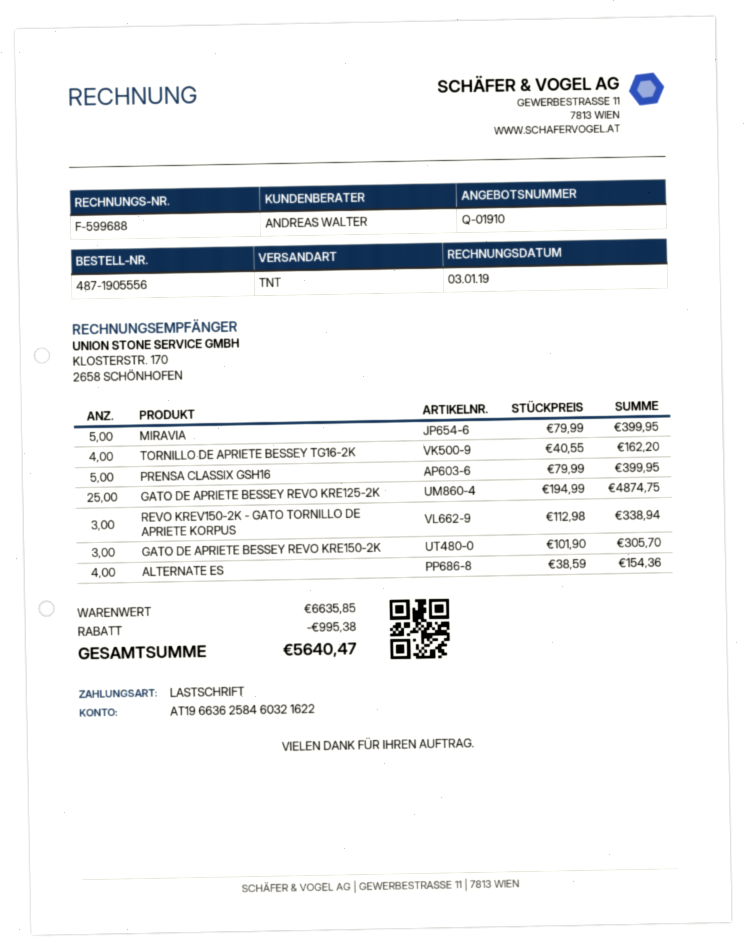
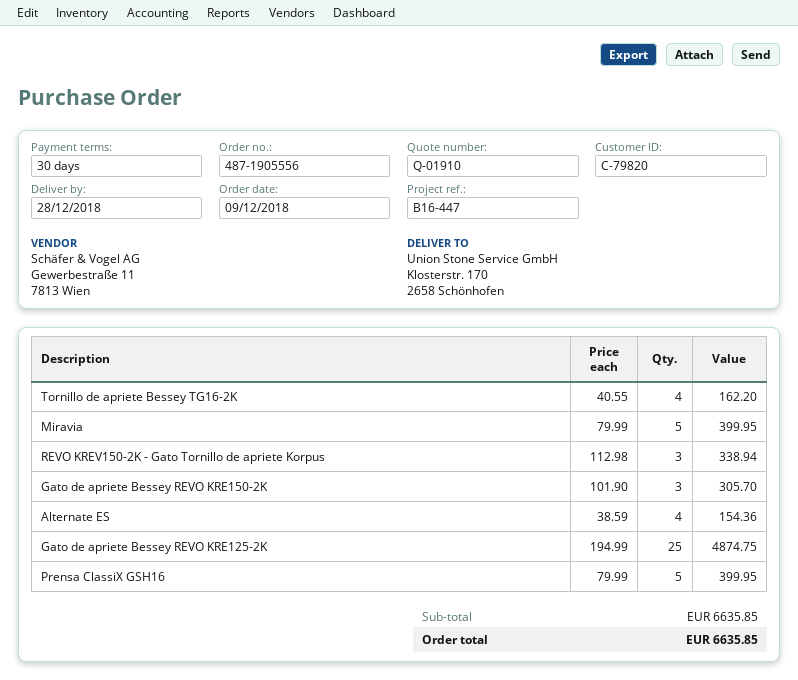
discount: 995.38 -> none
total: 5640.47 -> 6635.85

